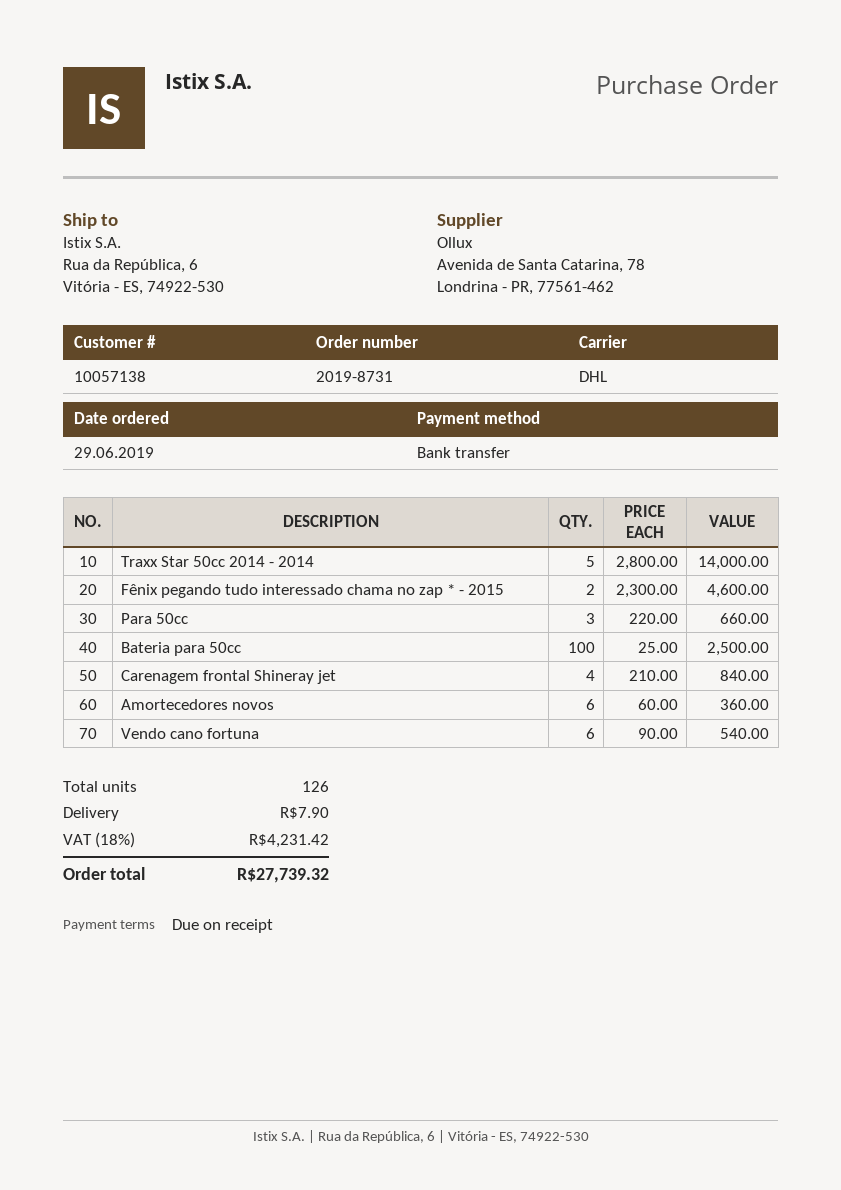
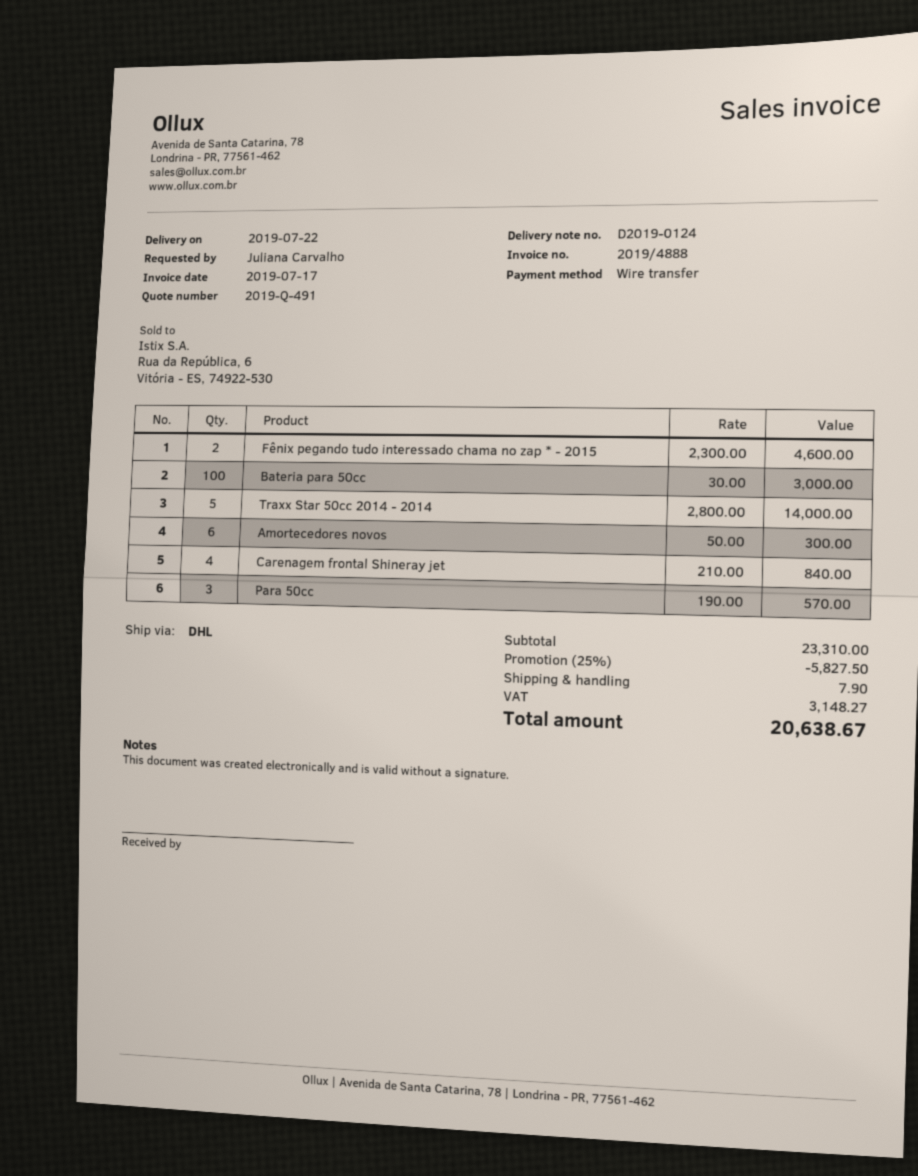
Para 50cc: 3 x 220.00 = 660.00 -> 3 x 190.00 = 570.00
Bateria para 50cc: 100 x 25.00 = 2500.00 -> 100 x 30.00 = 3000.00
Amortecedores novos: 6 x 60.00 = 360.00 -> 6 x 50.00 = 300.00
Vendo cano fortuna: 6 x 90.00 = 540.00 -> none
discount: none -> 25% = 5827.50
tax: 4231.42 -> 3148.27
total: 27739.32 -> 20638.67

